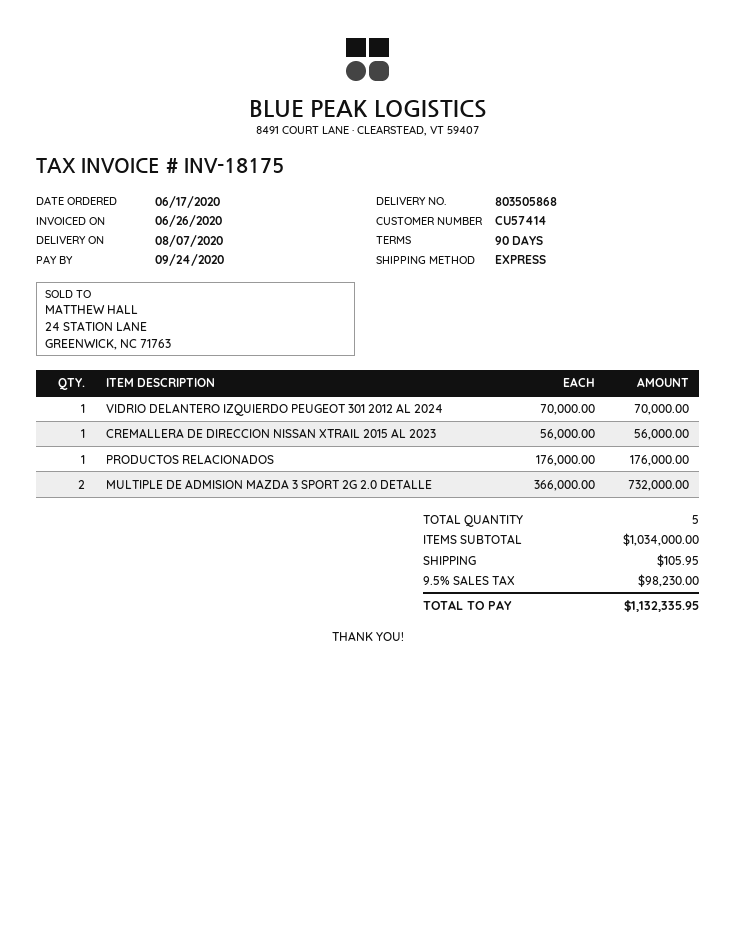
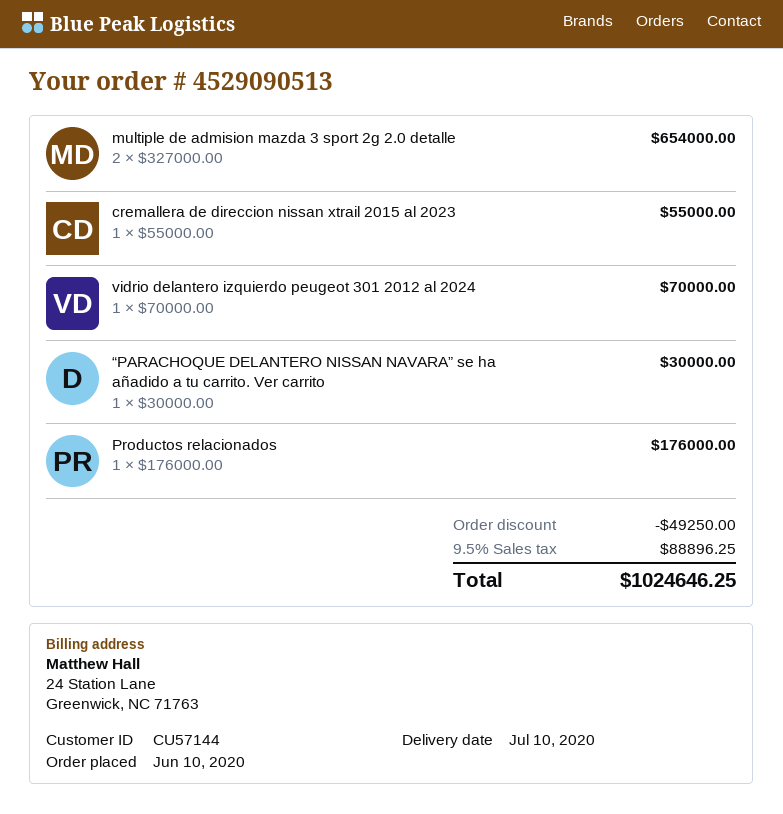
order date: 2020-06-17 -> 2020-06-10
delivery date: 2020-08-07 -> 2020-07-10
customer number: CU57414 -> CU57144
CREMALLERA DE DIRECCION NISSAN XTRAIL 2015 AL 2023: 1 x 56000.00 = 56000.00 -> 1 x 55000.00 = 55000.00
MULTIPLE DE ADMISION MAZDA 3 SPORT 2G 2.0 DETALLE: 2 x 366000.00 = 732000.00 -> 2 x 327000.00 = 654000.00
“PARACHOQUE DELANTERO NISSAN NAVARA” se ha añadido a tu carrito. Ver carrito: none -> 1 x 30000.00 = 30000.00
discount: none -> 49250.00
shipping: 105.95 -> none
tax: 9.5% = 98230.00 -> 9.5% = 88896.25
total: 1132335.95 -> 1024646.25

